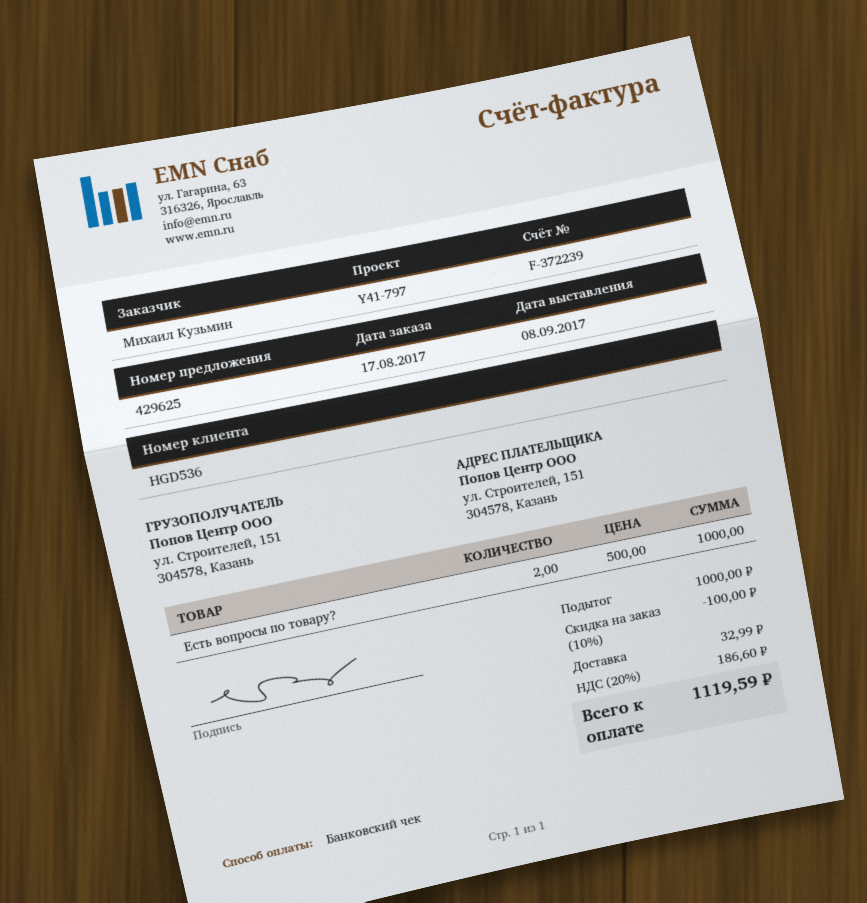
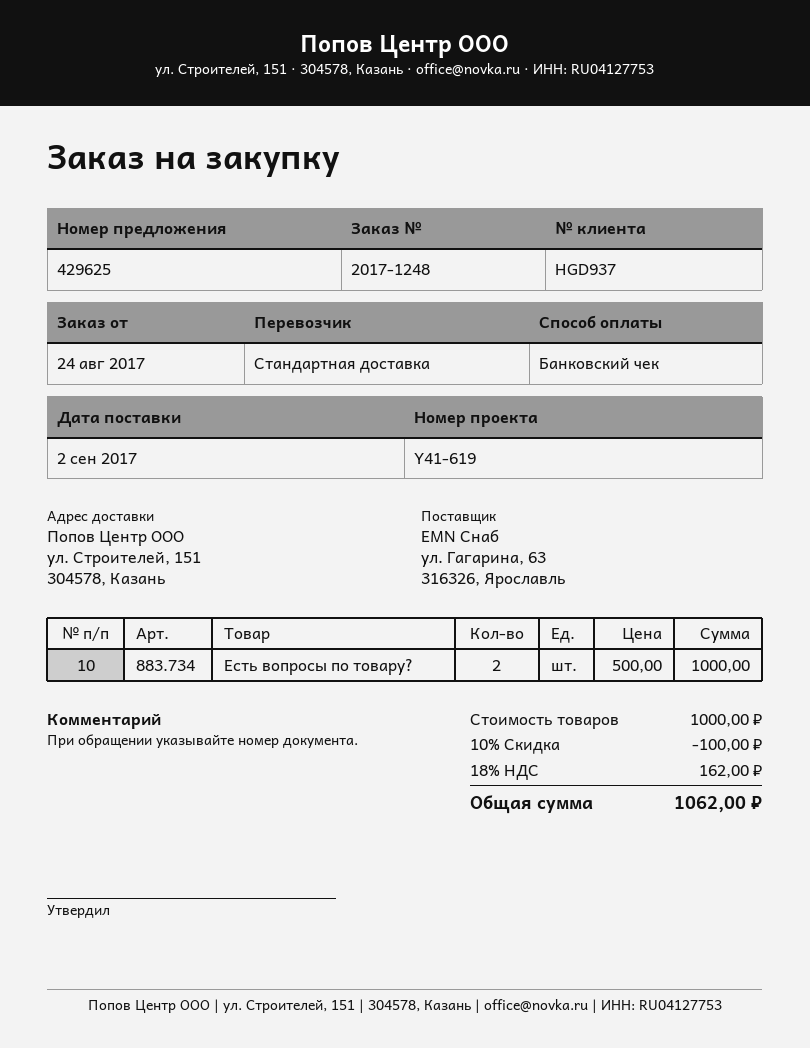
order date: 2017-08-17 -> 2017-08-24
customer number: HGD536 -> HGD937
reference: Y41-797 -> Y41-619
shipping: 32.99 -> none
tax: 20% = 186.60 -> 18% = 162.00
total: 1119.59 -> 1062.00

